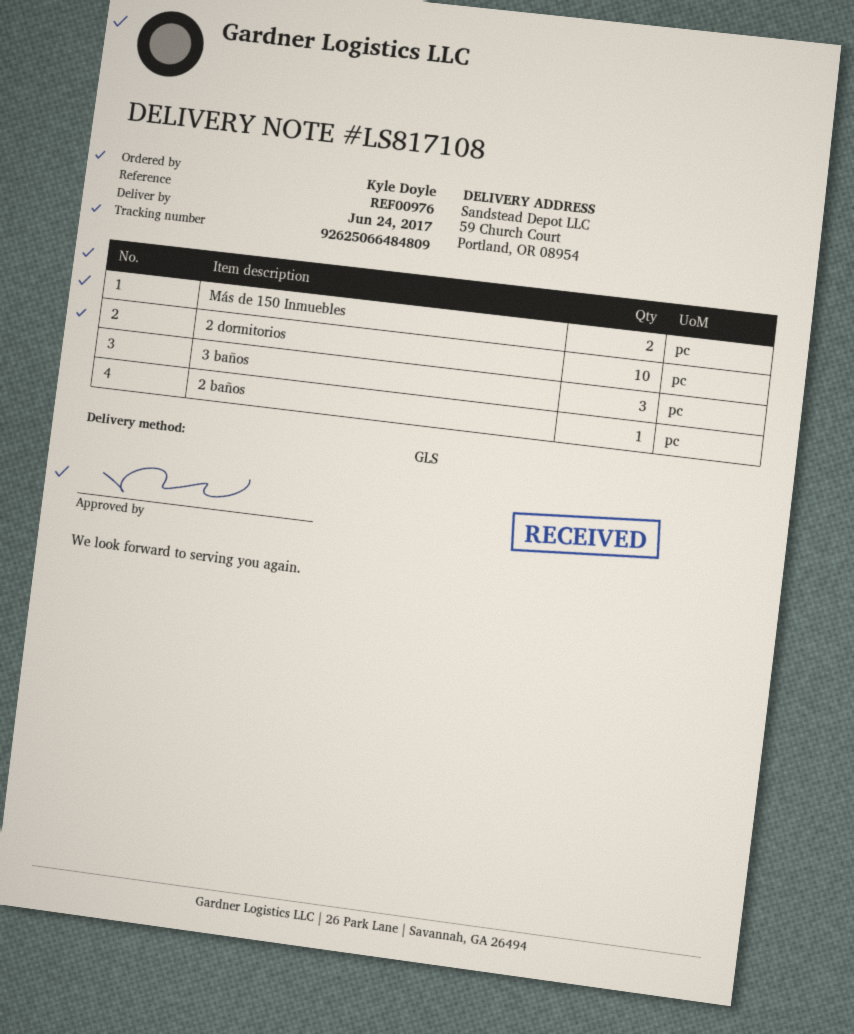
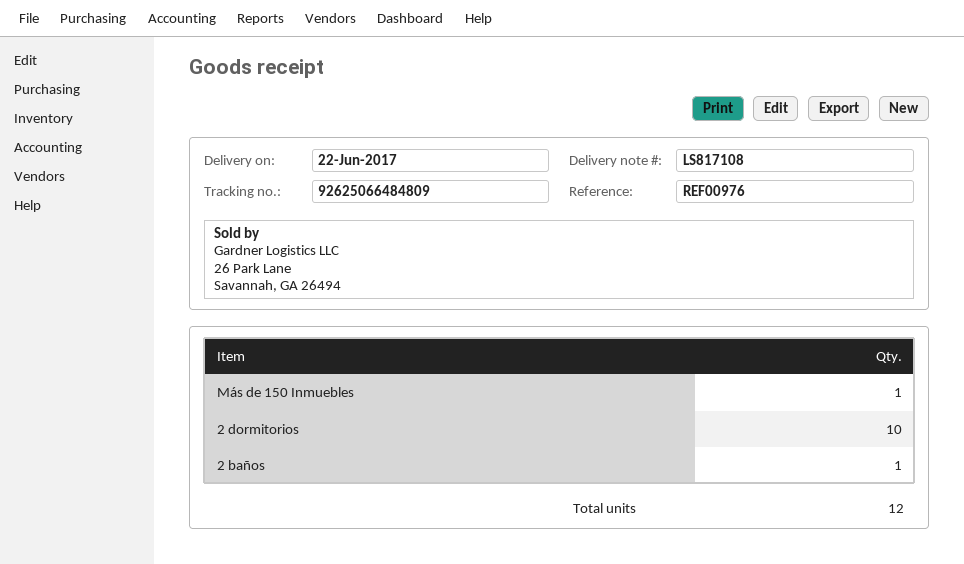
delivery date: 2017-06-24 -> 2017-06-22
Más de 150 Inmuebles: 2 -> 1
3 baños: 3 -> none

